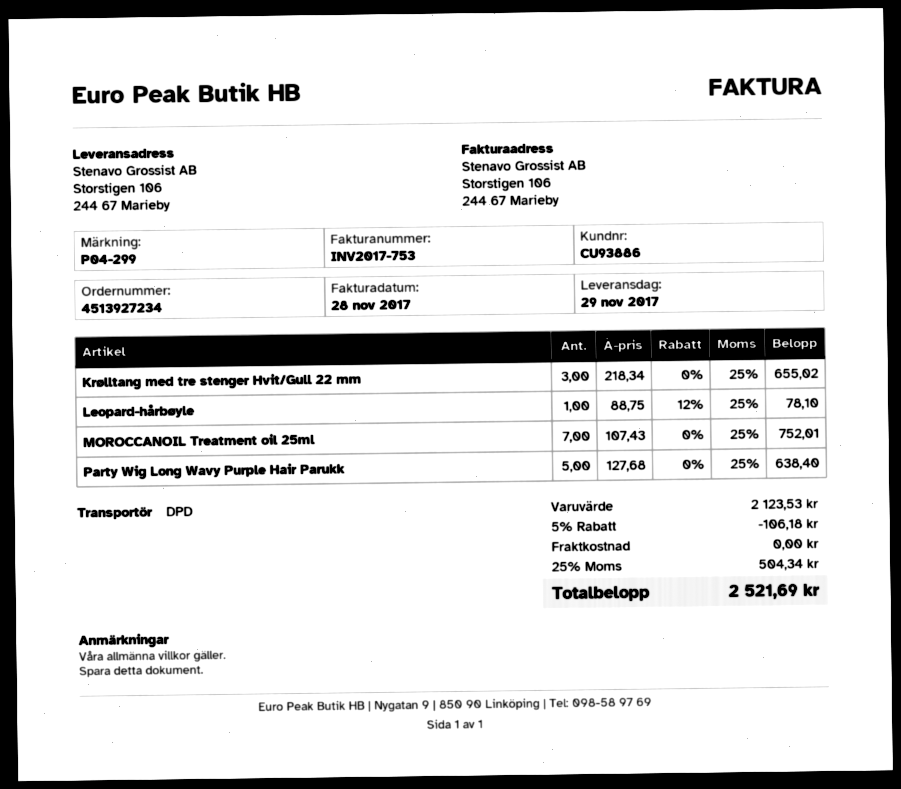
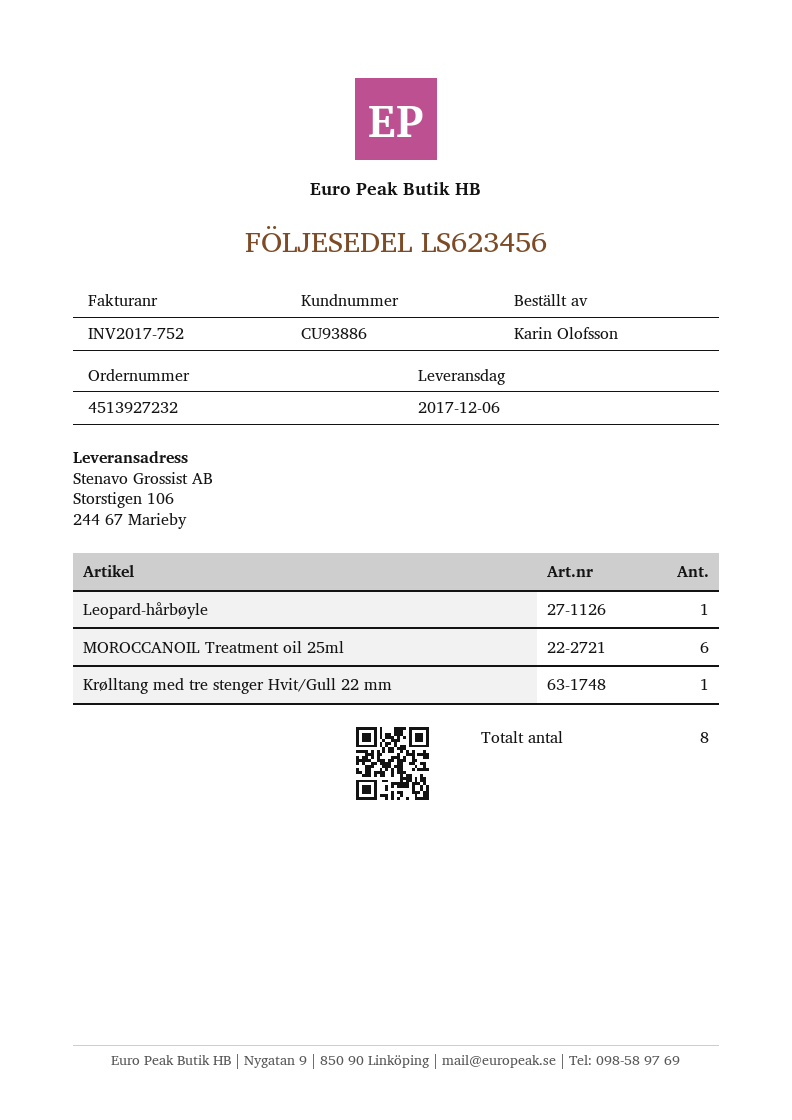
order number: 4513927234 -> 4513927232
delivery date: 2017-11-29 -> 2017-12-06
invoice number: INV2017-753 -> INV2017-752
Krølltang med tre stenger Hvit/Gull 22 mm: 3 -> 1
MOROCCANOIL Treatment oil 25ml: 7 -> 6
Party Wig Long Wavy Purple Hair Parukk: 5 -> none

